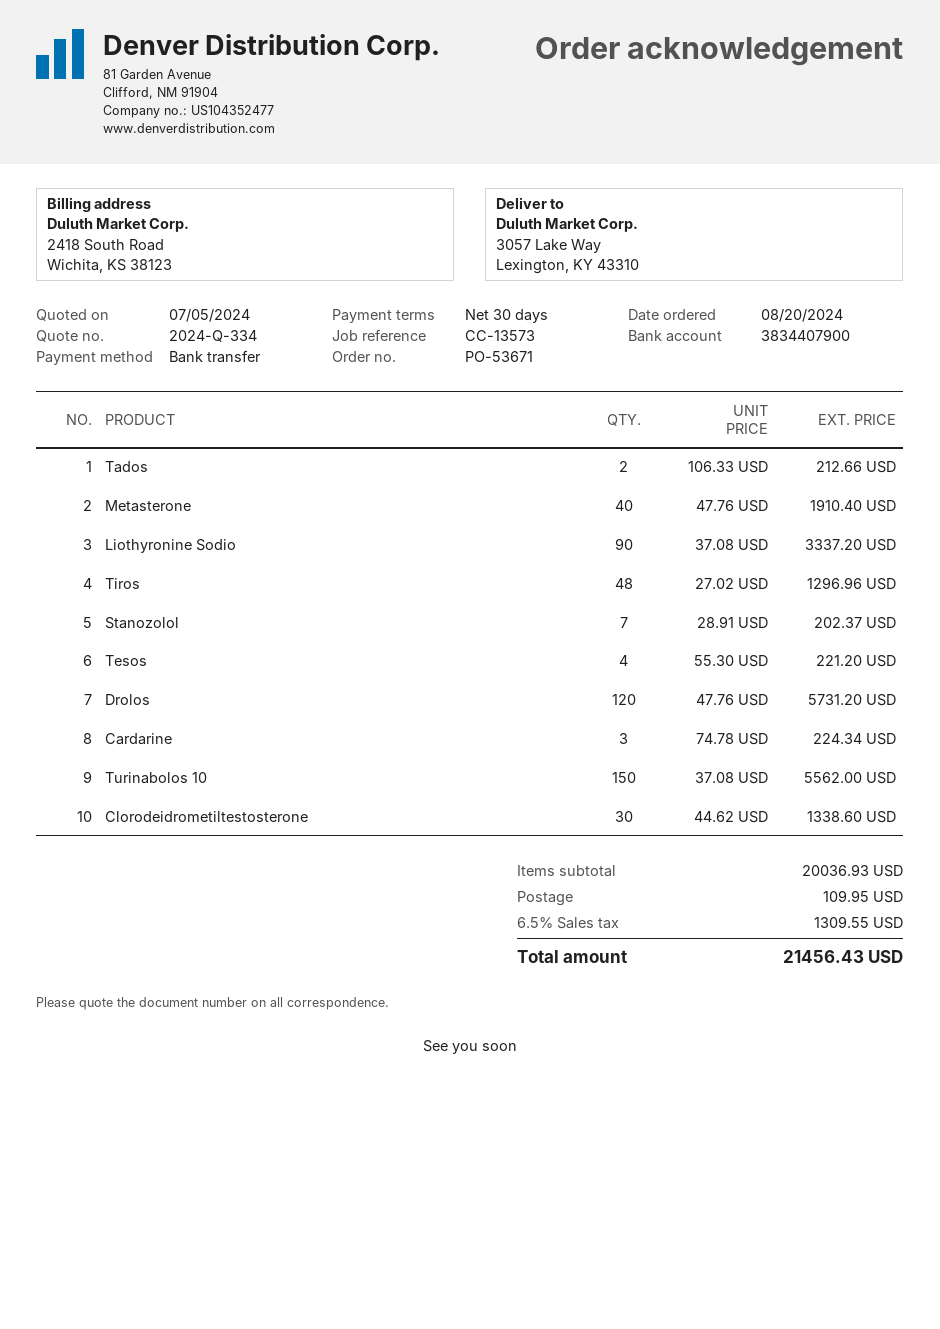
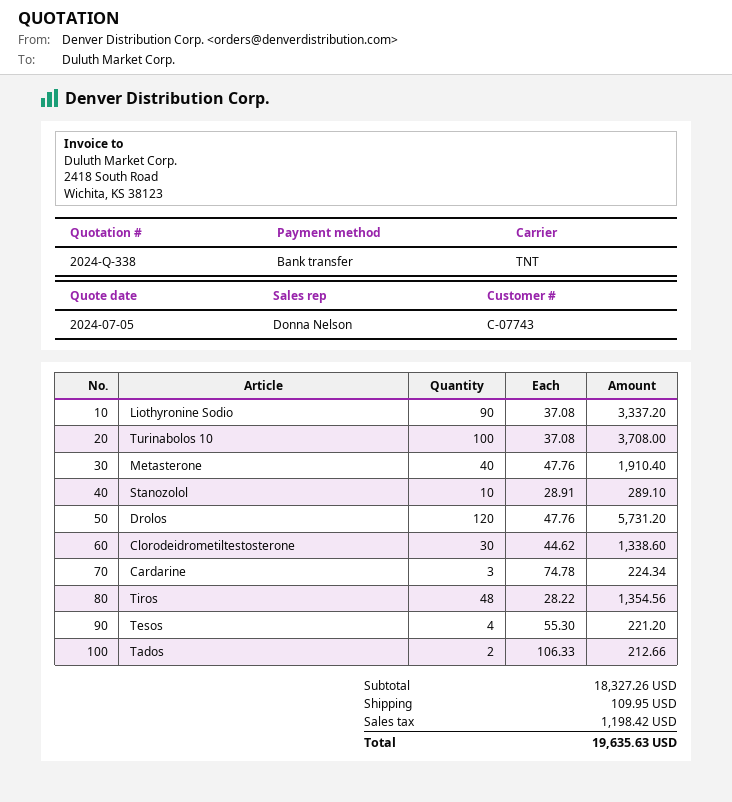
quote number: 2024-Q-334 -> 2024-Q-338
Tiros: 48 x 27.02 = 1296.96 -> 48 x 28.22 = 1354.56
Stanozolol: 7 x 28.91 = 202.37 -> 10 x 28.91 = 289.10
Turinabolos 10: 150 x 37.08 = 5562.00 -> 100 x 37.08 = 3708.00
subtotal: 20036.93 -> 18327.26
tax: 1309.55 -> 1198.42
total: 21456.43 -> 19635.63

